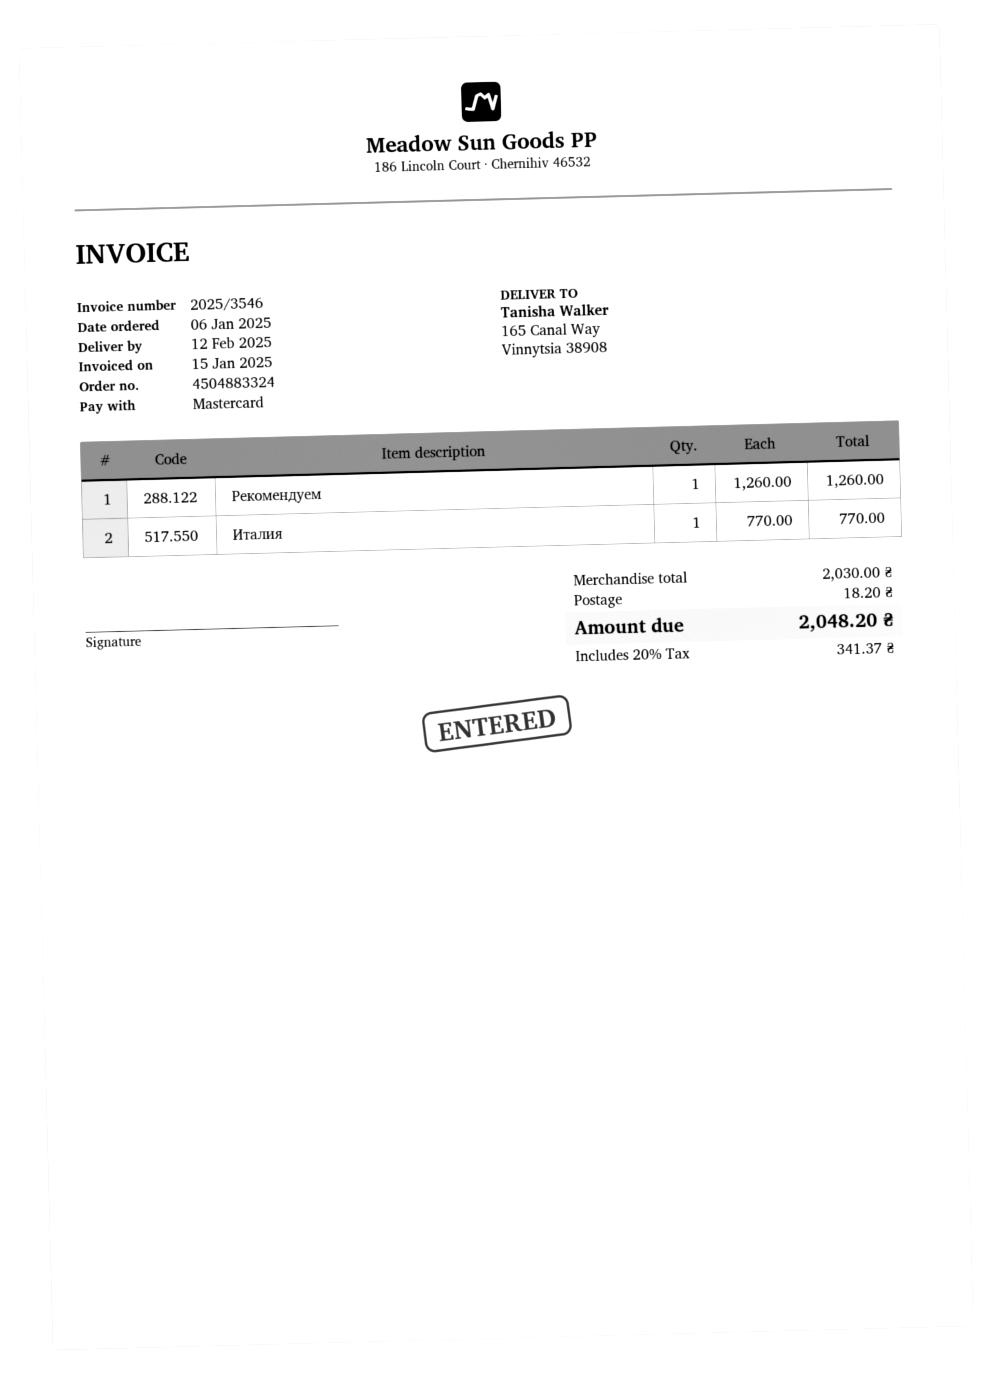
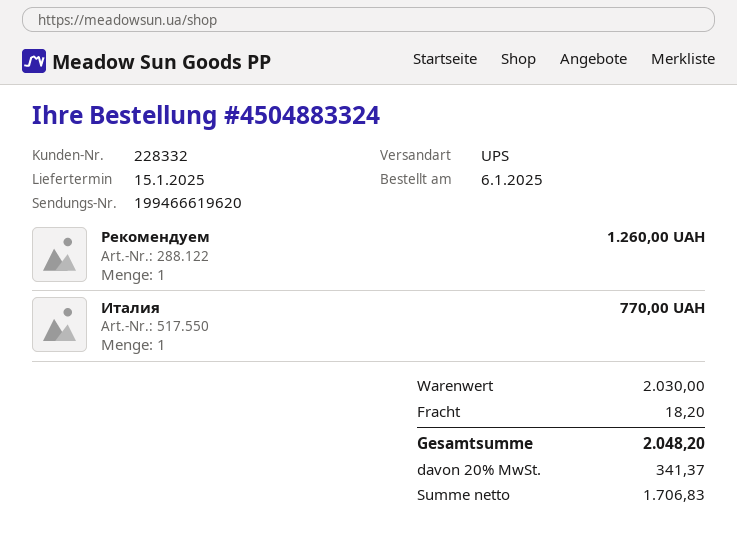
delivery date: 2025-02-12 -> 2025-01-15

